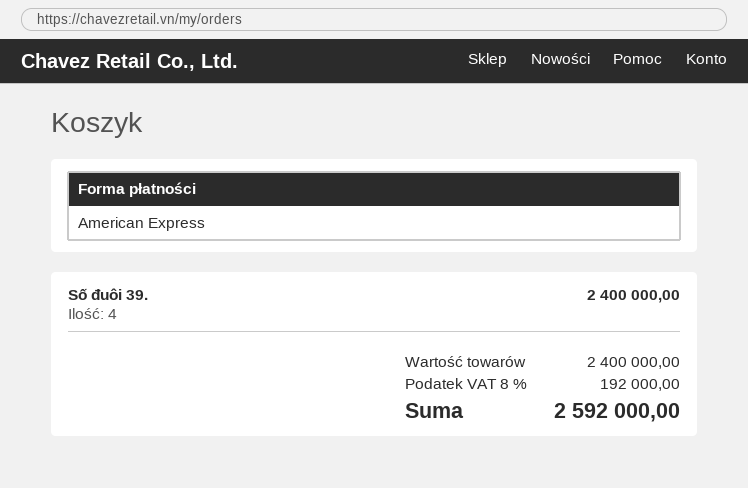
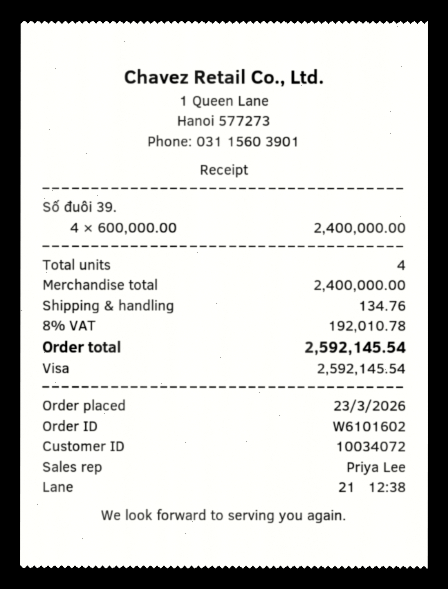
payment method: American Express -> Visa
shipping: none -> 134.76
tax: 8% = 192000.00 -> 8% = 192010.78
total: 2592000.00 -> 2592145.54

